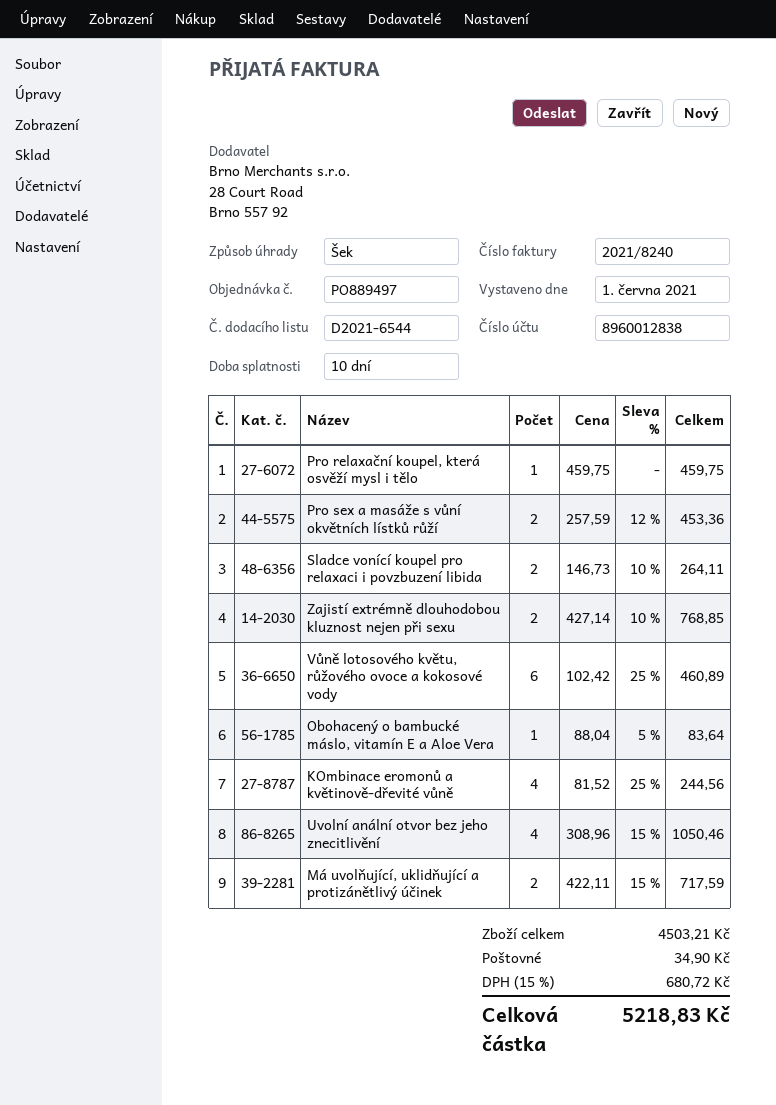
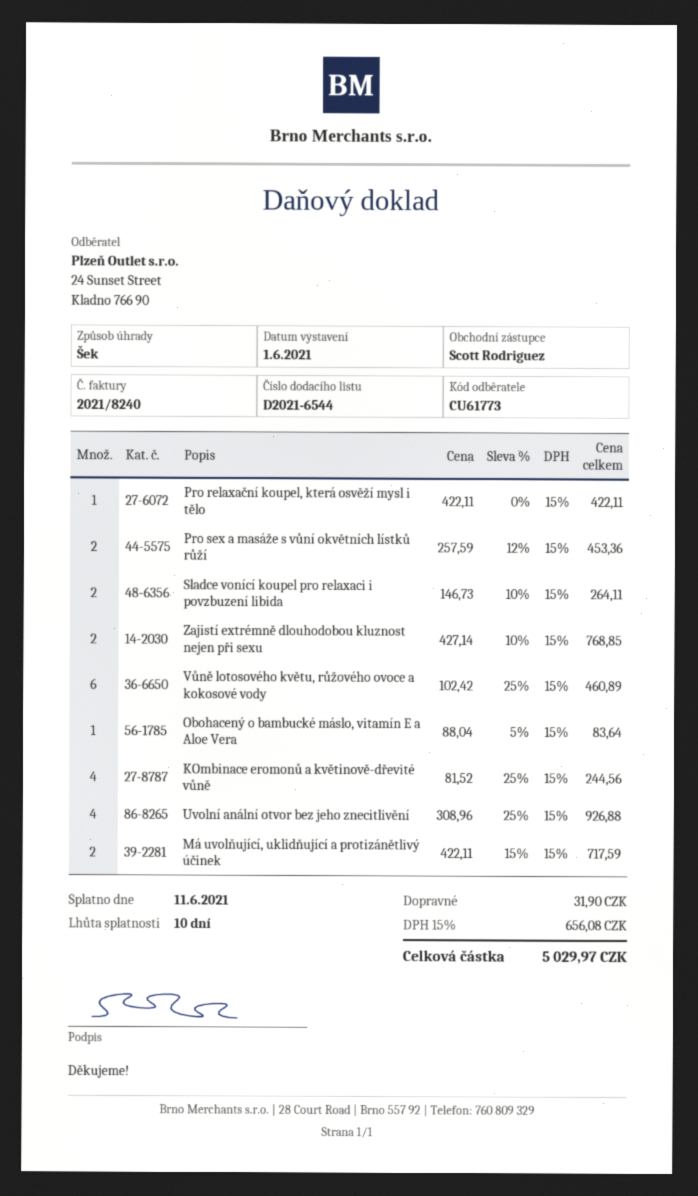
Pro relaxační koupel, která osvěží mysl i tělo: 1 x 459.75 = 459.75 -> 1 x 422.11 = 422.11
Uvolní anální otvor bez jeho znecitlivění: 4 x 308.96 - 15% = 1050.46 -> 4 x 308.96 - 25% = 926.88
shipping: 34.90 -> 31.90
tax: 15% = 680.72 -> 15% = 656.08
total: 5218.83 -> 5029.97

